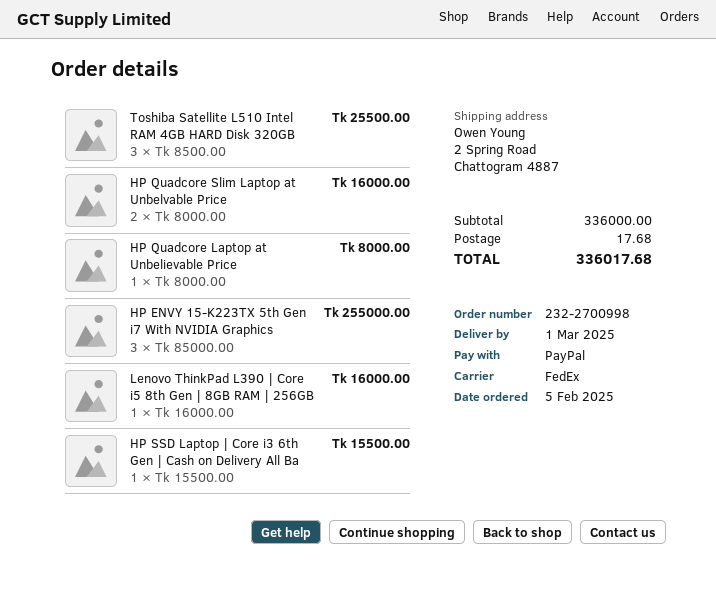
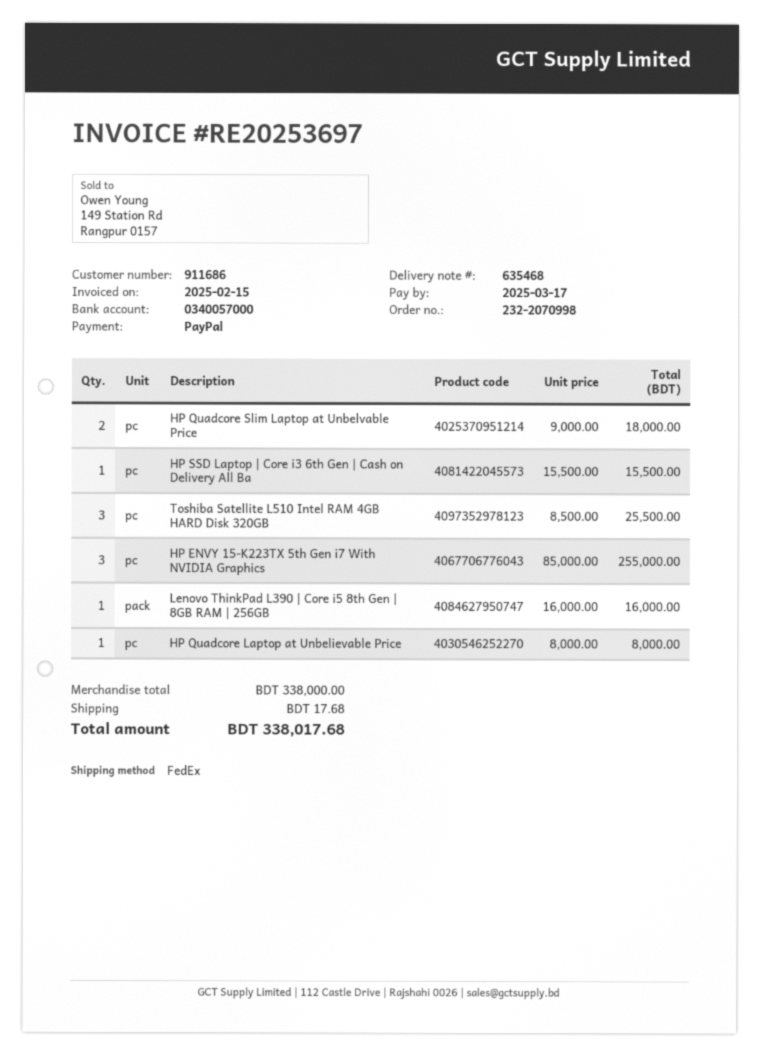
order number: 232-2700998 -> 232-2070998
HP Quadcore Slim Laptop at Unbelvable Price: 2 x 8000.00 = 16000.00 -> 2 x 9000.00 = 18000.00
subtotal: 336000.00 -> 338000.00
total: 336017.68 -> 338017.68

